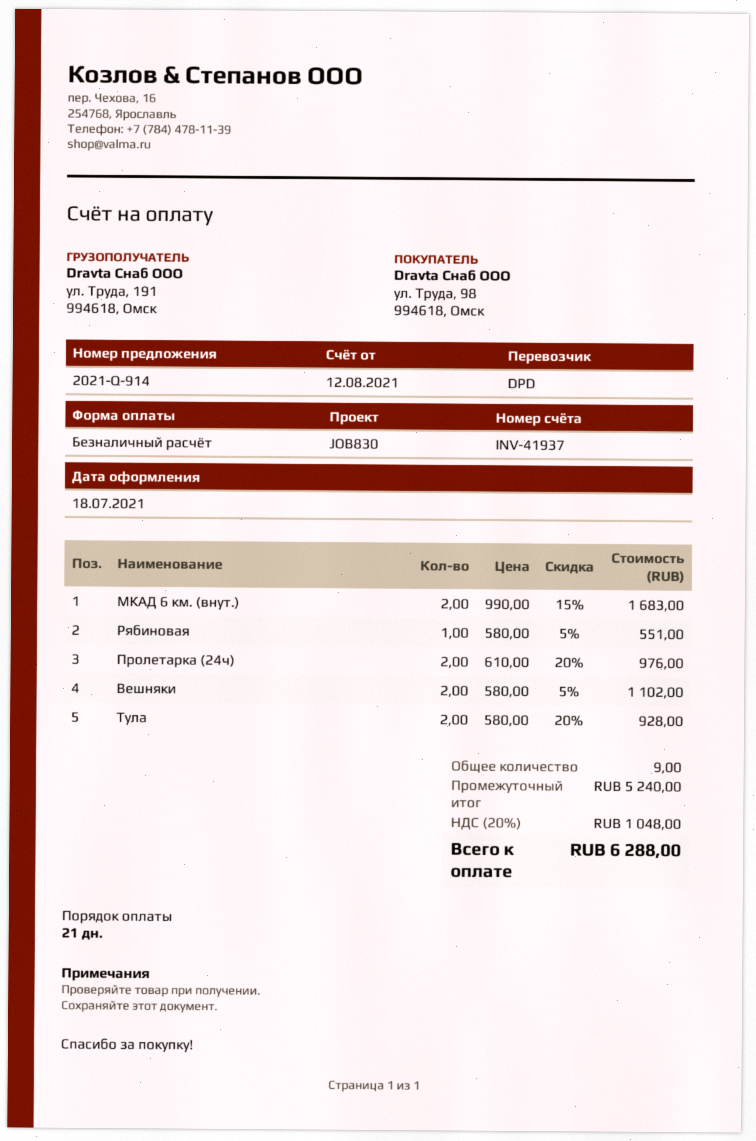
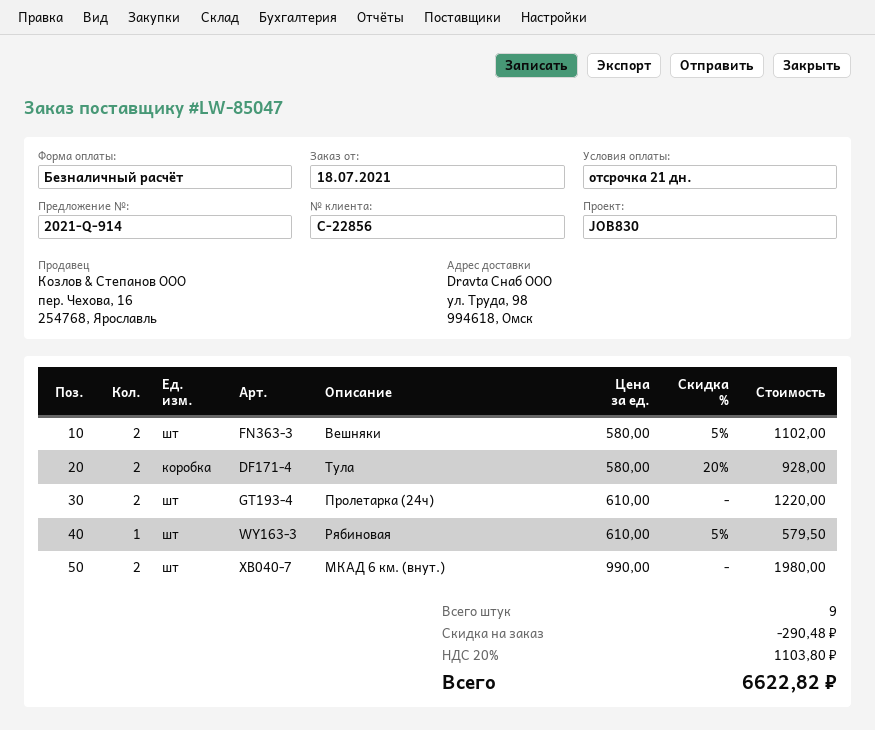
ship to: ул. Труда, 191, 994618, Омск -> ул. Труда, 98, 994618, Омск
МКАД 6 км. (внут.): 2 x 990.00 - 15% = 1683.00 -> 2 x 990.00 = 1980.00
Рябиновая: 1 x 580.00 - 5% = 551.00 -> 1 x 610.00 - 5% = 579.50
Пролетарка (24ч): 2 x 610.00 - 20% = 976.00 -> 2 x 610.00 = 1220.00
discount: none -> 290.48
tax: 20% = 1048.00 -> 20% = 1103.80
total: 6288.00 -> 6622.82

